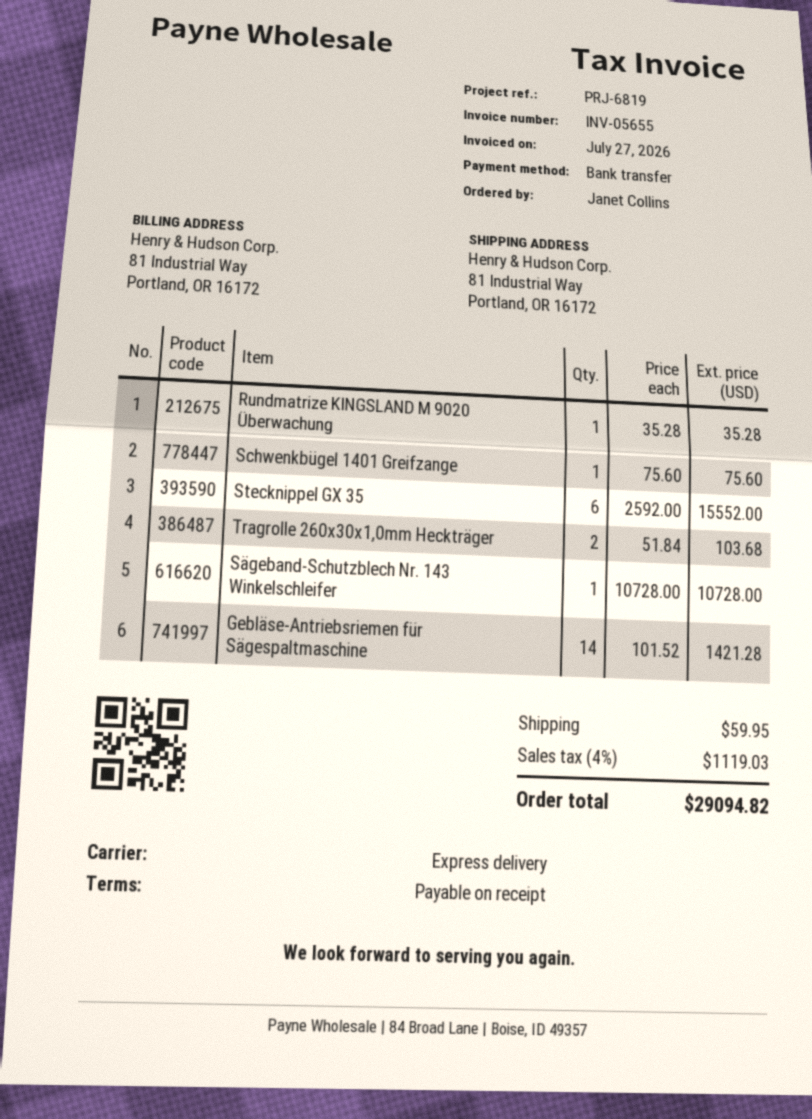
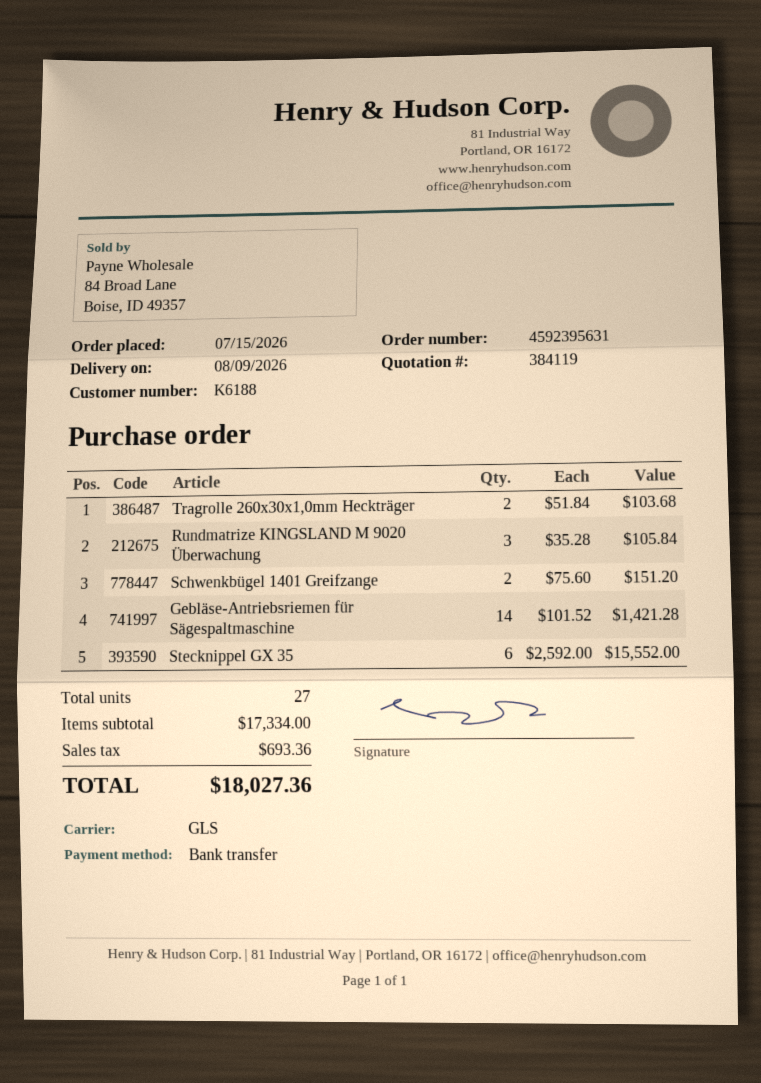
shipping method: express -> GLS
Rundmatrize KINGSLAND M 9020 Überwachung: 1 x 35.28 = 35.28 -> 3 x 35.28 = 105.84
Schwenkbügel 1401 Greifzange: 1 x 75.60 = 75.60 -> 2 x 75.60 = 151.20
Sägeband-Schutzblech Nr. 143 Winkelschleifer: 1 x 10728.00 = 10728.00 -> none
shipping: 59.95 -> none
tax: 1119.03 -> 693.36
total: 29094.82 -> 18027.36

